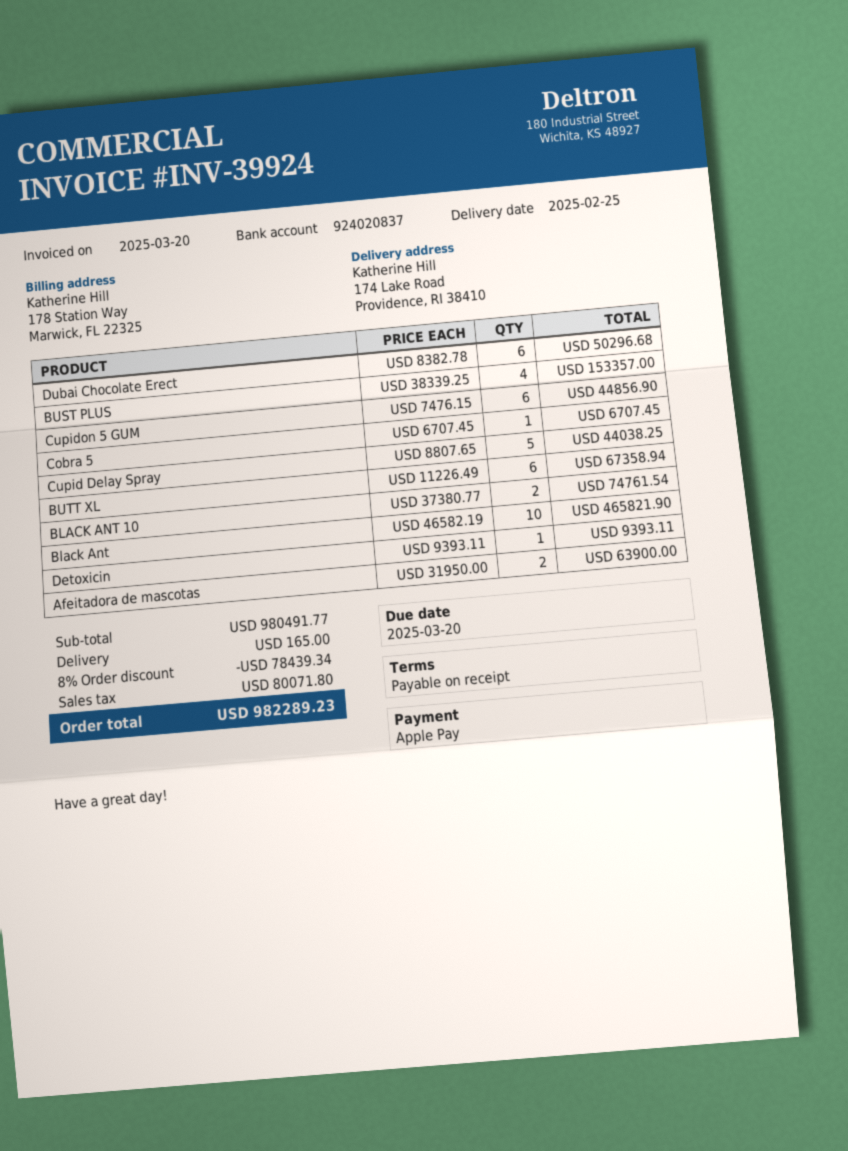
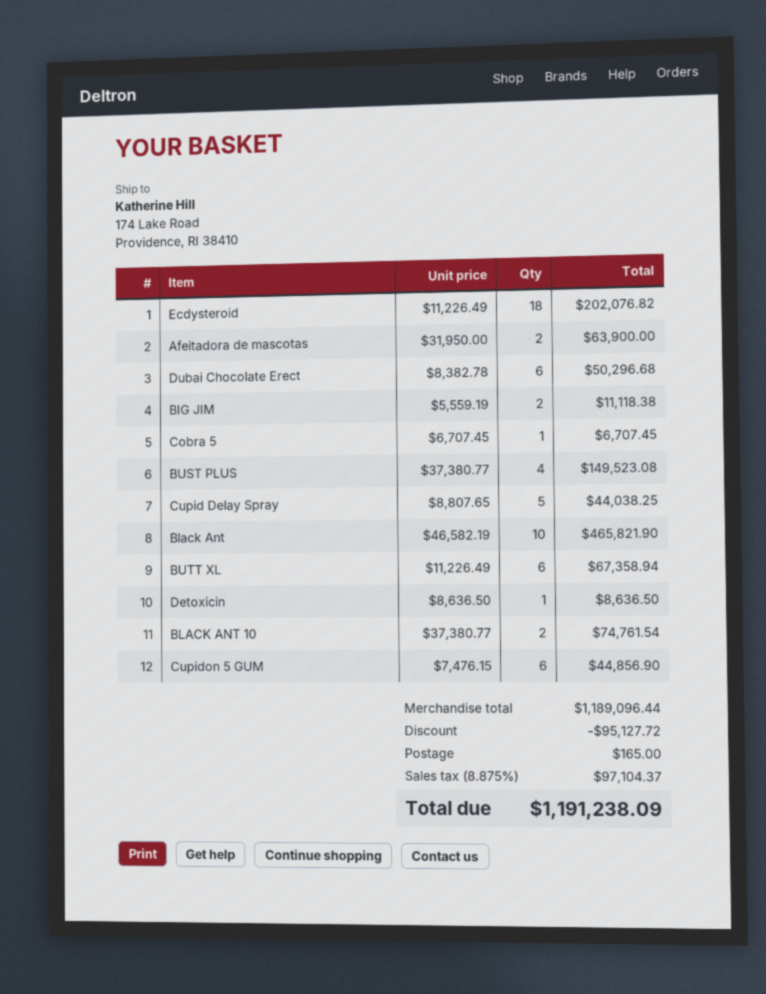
BUST PLUS: 4 x 38339.25 = 153357.00 -> 4 x 37380.77 = 149523.08
Detoxicin: 1 x 9393.11 = 9393.11 -> 1 x 8636.50 = 8636.50
Ecdysteroid: none -> 18 x 11226.49 = 202076.82
BIG JIM: none -> 2 x 5559.19 = 11118.38
subtotal: 980491.77 -> 1189096.44
discount: 78439.34 -> 95127.72
tax: 80071.80 -> 97104.37
total: 982289.23 -> 1191238.09

